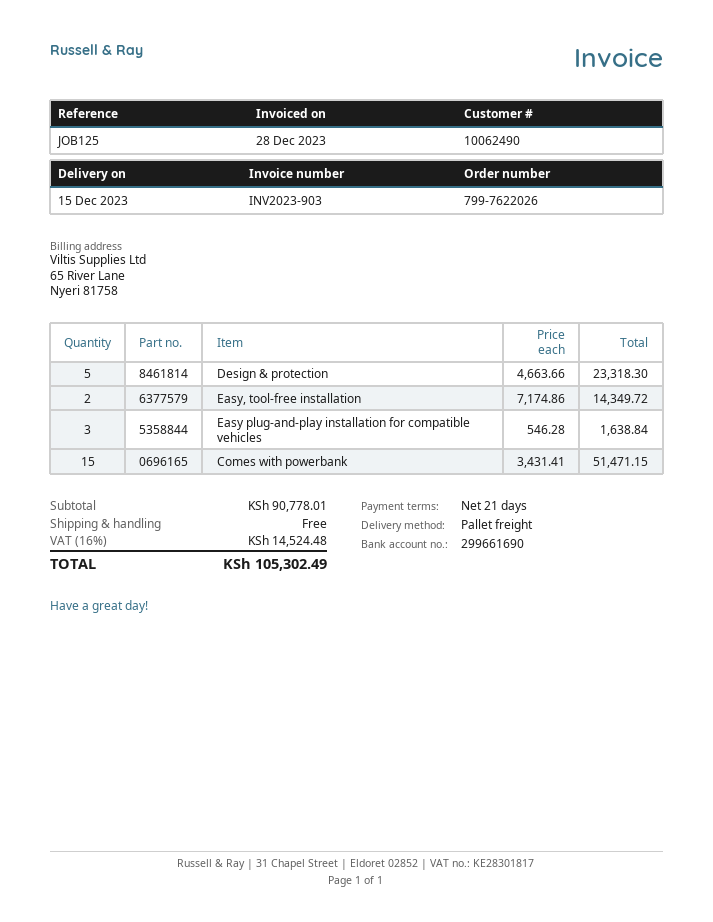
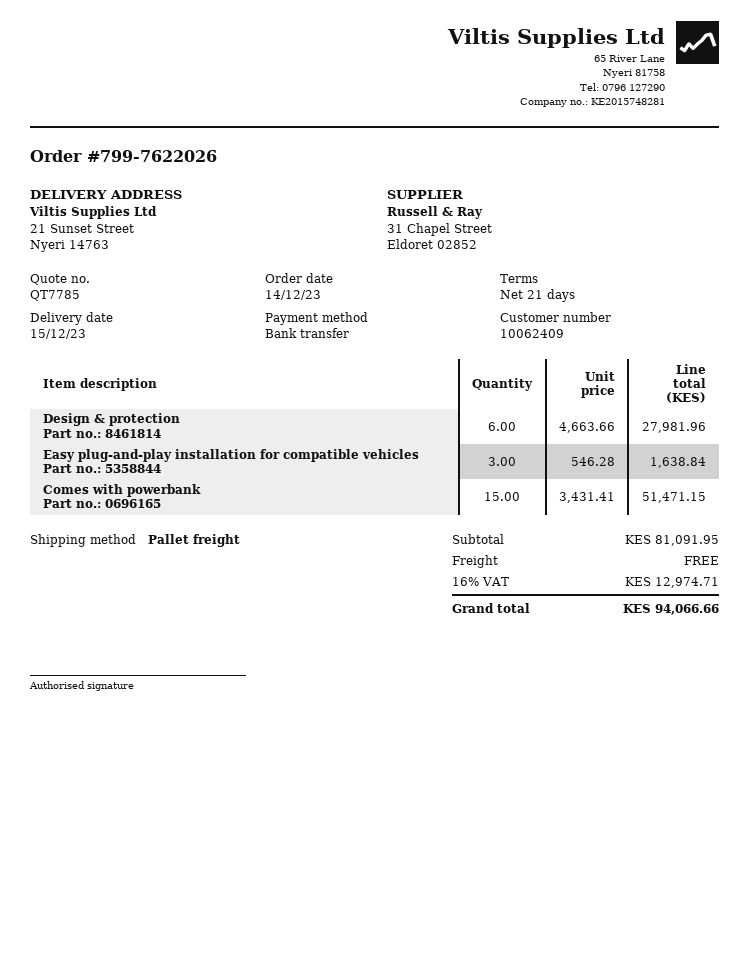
customer number: 10062490 -> 10062409
Design & protection: 5 x 4663.66 = 23318.30 -> 6 x 4663.66 = 27981.96
Easy, tool-free installation: 2 x 7174.86 = 14349.72 -> none
subtotal: 90778.01 -> 81091.95
tax: 16% = 14524.48 -> 16% = 12974.71
total: 105302.49 -> 94066.66

